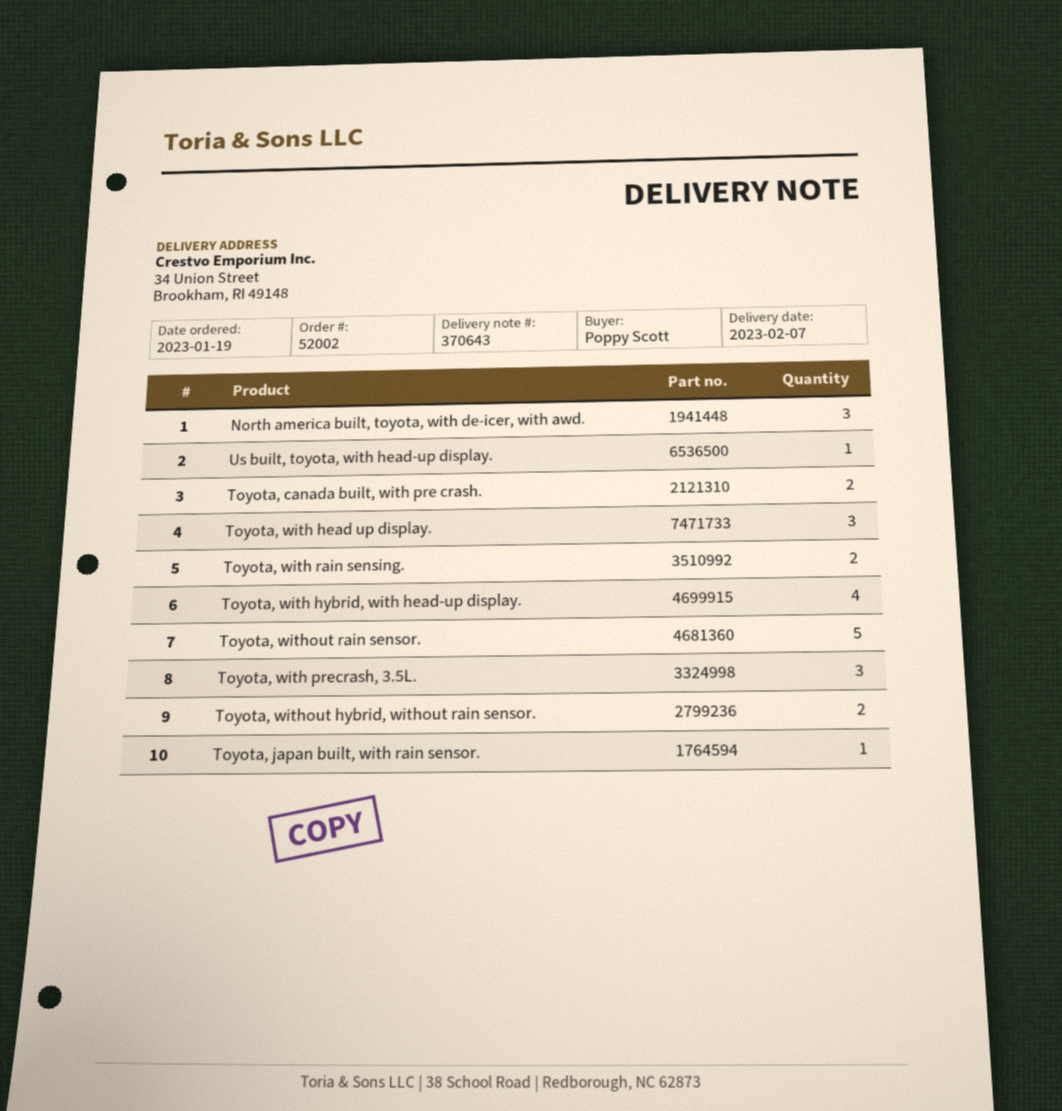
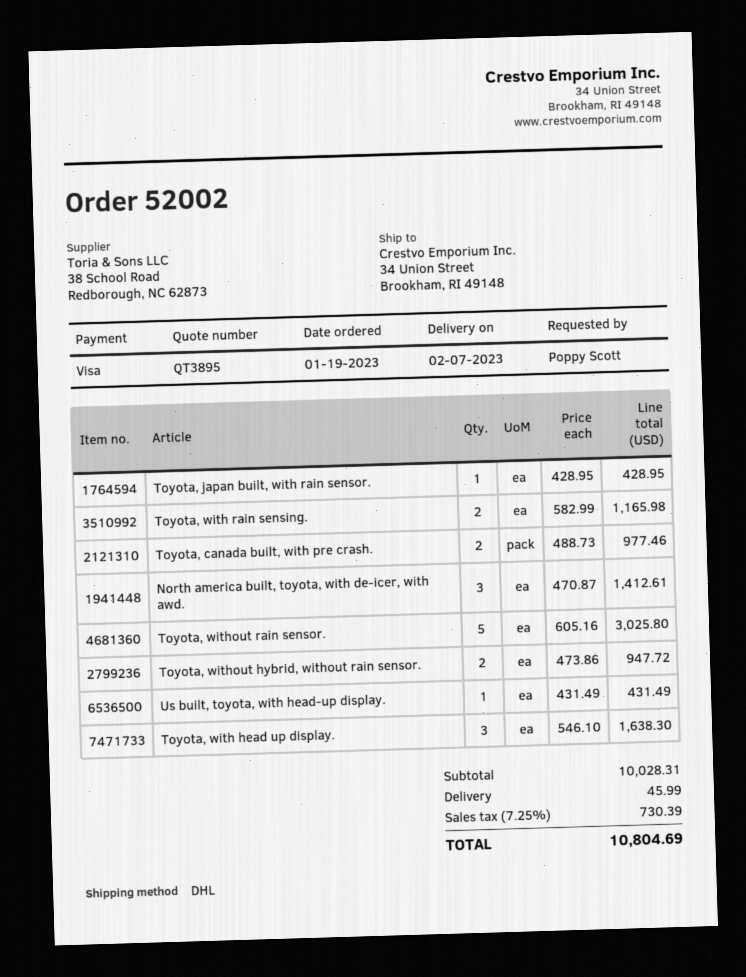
Toyota, with hybrid, with head-up display.: 4 -> none
Toyota, with precrash, 3.5L.: 3 -> none

